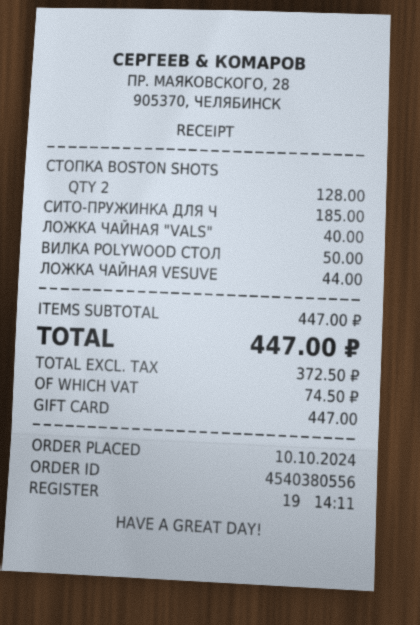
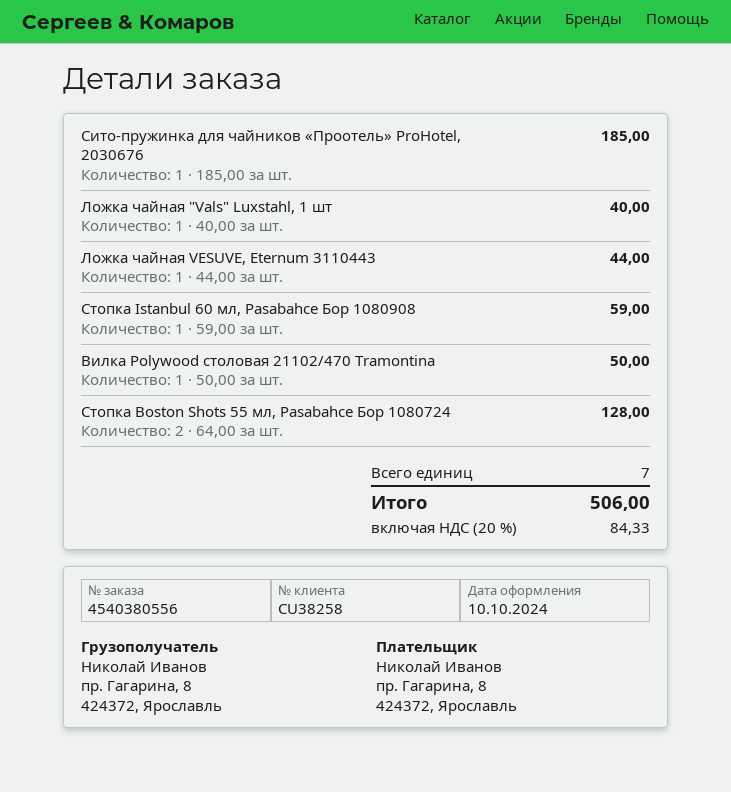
Стопка Istanbul 60 мл, Pasabahce Бор 1080908: none -> 1 for 59.00
tax: 74.50 -> 84.33
total: 447.00 -> 506.00

